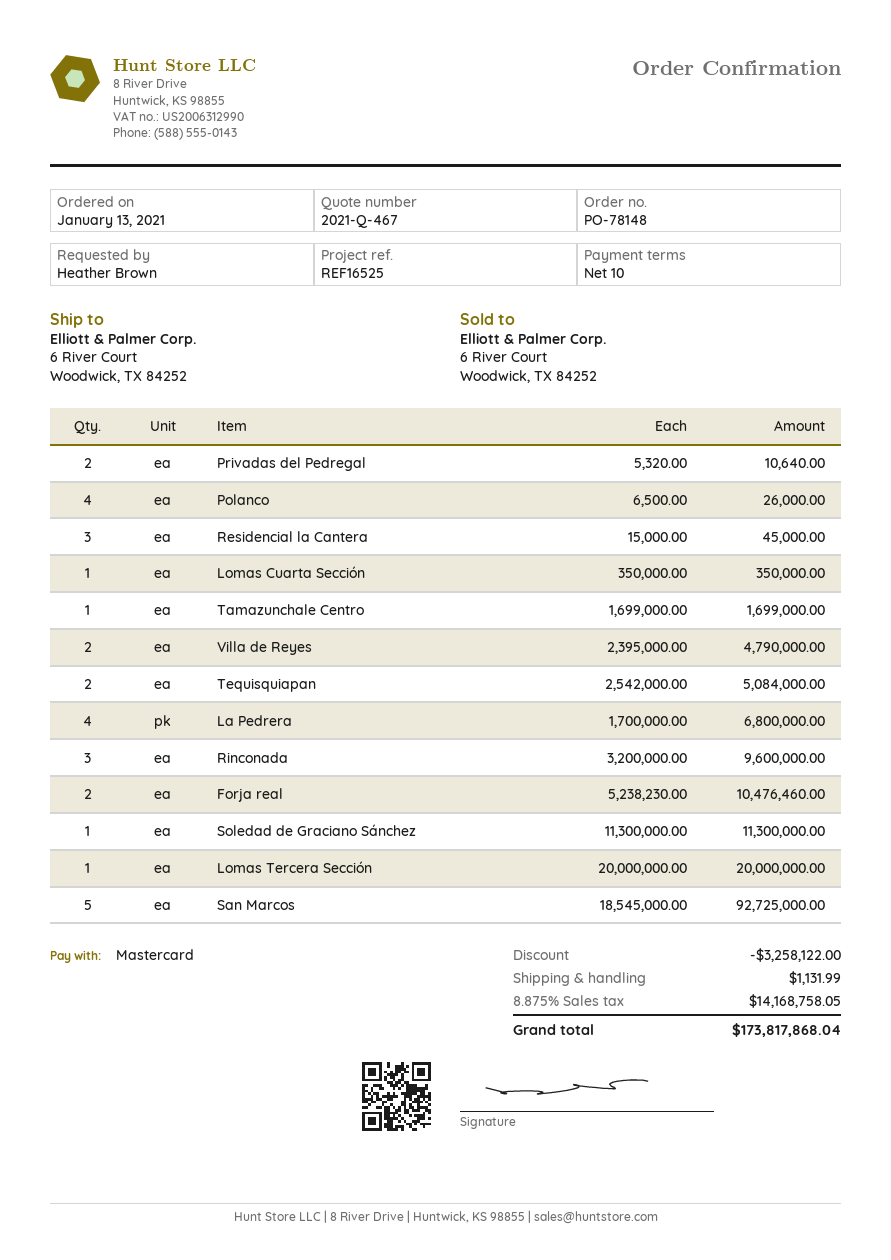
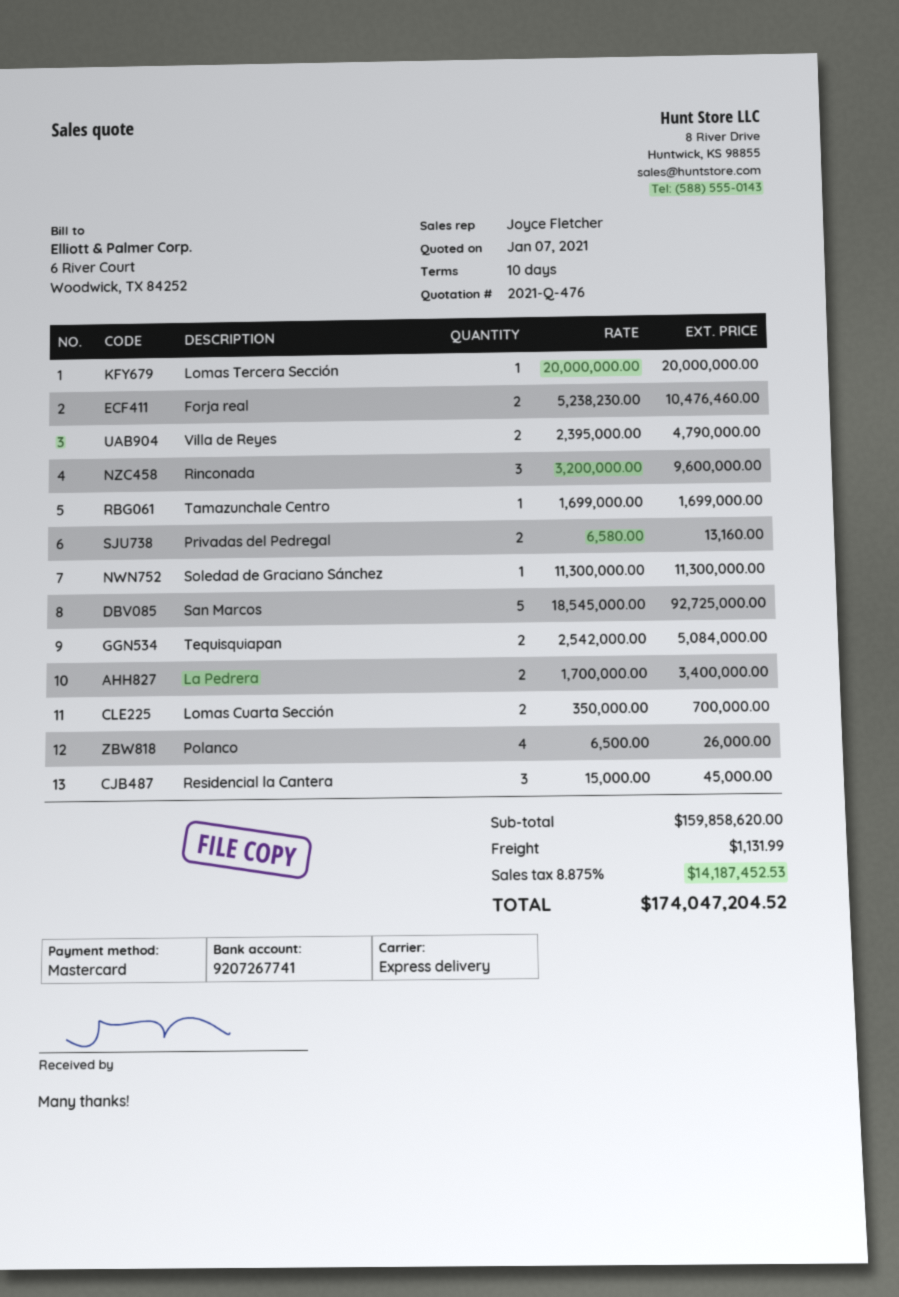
quote number: 2021-Q-467 -> 2021-Q-476
Privadas del Pedregal: 2 x 5320.00 = 10640.00 -> 2 x 6580.00 = 13160.00
Lomas Cuarta Sección: 1 x 350000.00 = 350000.00 -> 2 x 350000.00 = 700000.00
La Pedrera: 4 x 1700000.00 = 6800000.00 -> 2 x 1700000.00 = 3400000.00
discount: 3258122.00 -> none
tax: 8.875% = 14168758.05 -> 8.875% = 14187452.53
total: 173817868.04 -> 174047204.52

